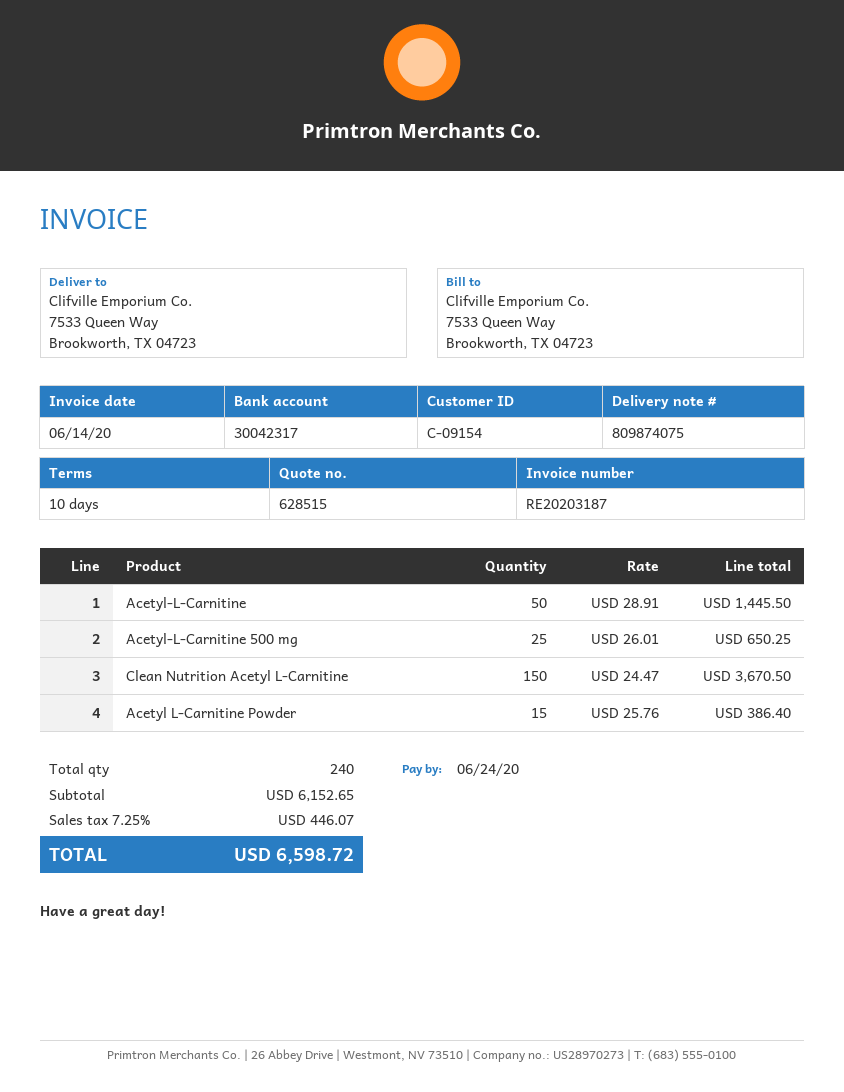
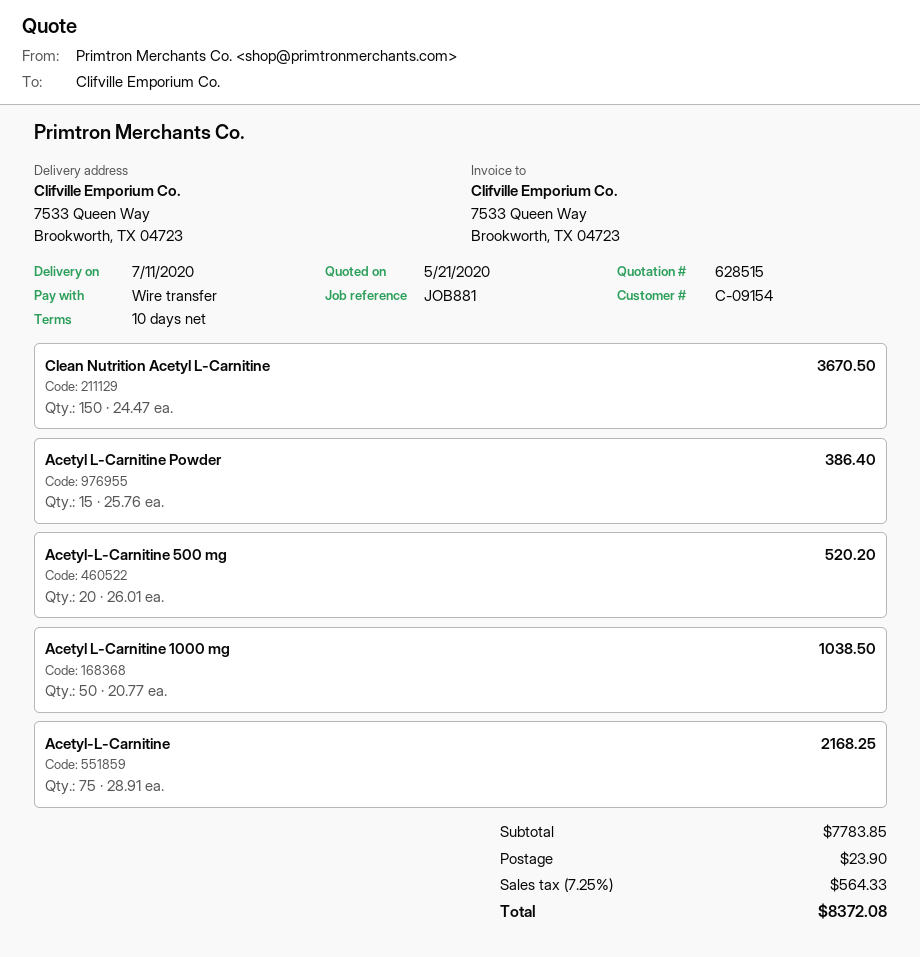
Acetyl-L-Carnitine: 50 x 28.91 = 1445.50 -> 75 x 28.91 = 2168.25
Acetyl-L-Carnitine 500 mg: 25 x 26.01 = 650.25 -> 20 x 26.01 = 520.20
Acetyl L-Carnitine 1000 mg: none -> 50 x 20.77 = 1038.50
subtotal: 6152.65 -> 7783.85
shipping: none -> 23.90
tax: 7.25% = 446.07 -> 7.25% = 564.33
total: 6598.72 -> 8372.08

